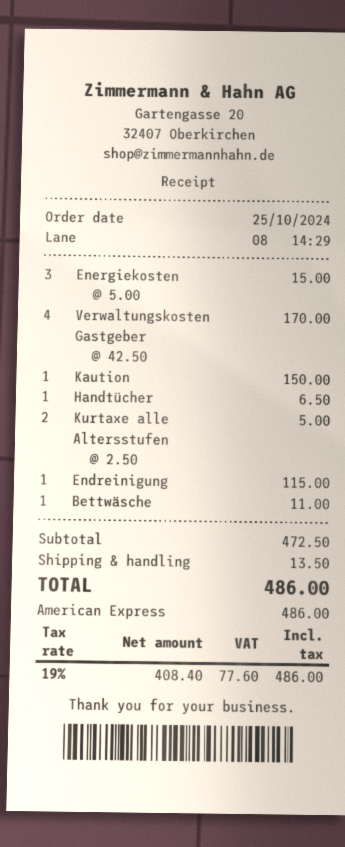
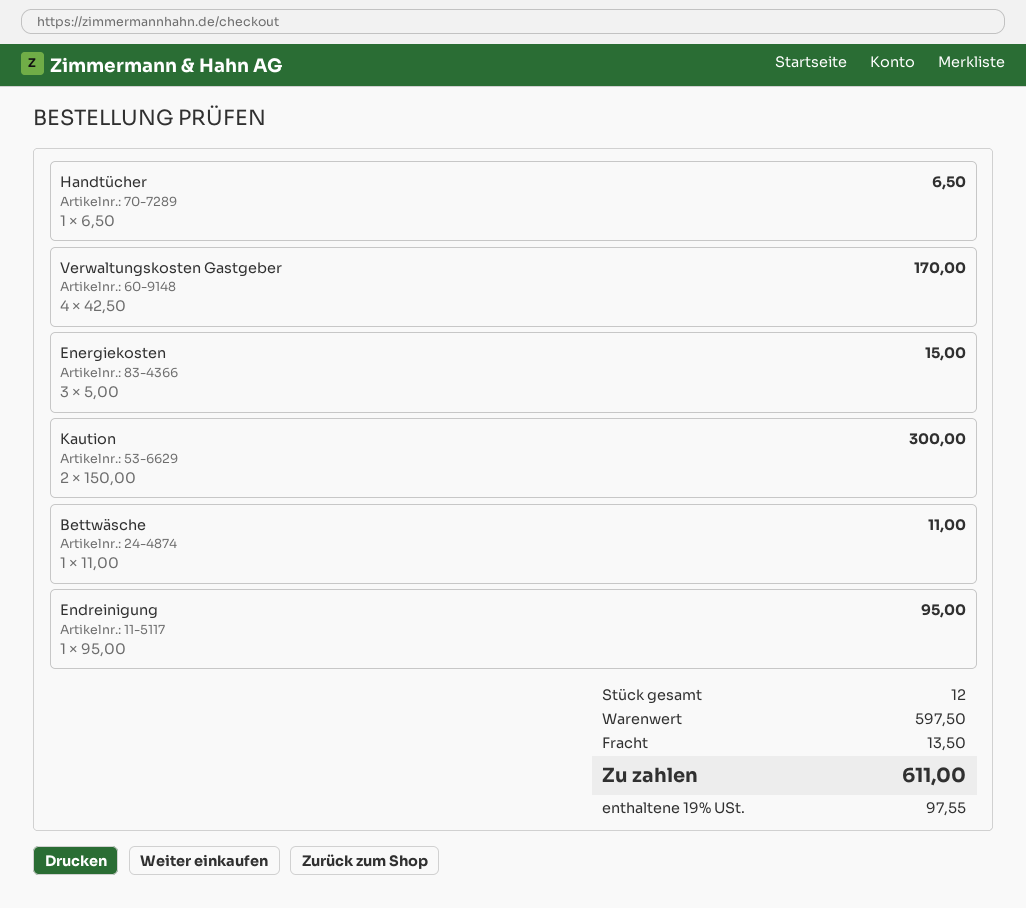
Kaution: 1 x 150.00 = 150.00 -> 2 x 150.00 = 300.00
Kurtaxe alle Altersstufen: 2 x 2.50 = 5.00 -> none
Endreinigung: 1 x 115.00 = 115.00 -> 1 x 95.00 = 95.00
subtotal: 472.50 -> 597.50
tax: 19% = 77.60 -> 19% = 97.55
total: 486.00 -> 611.00

